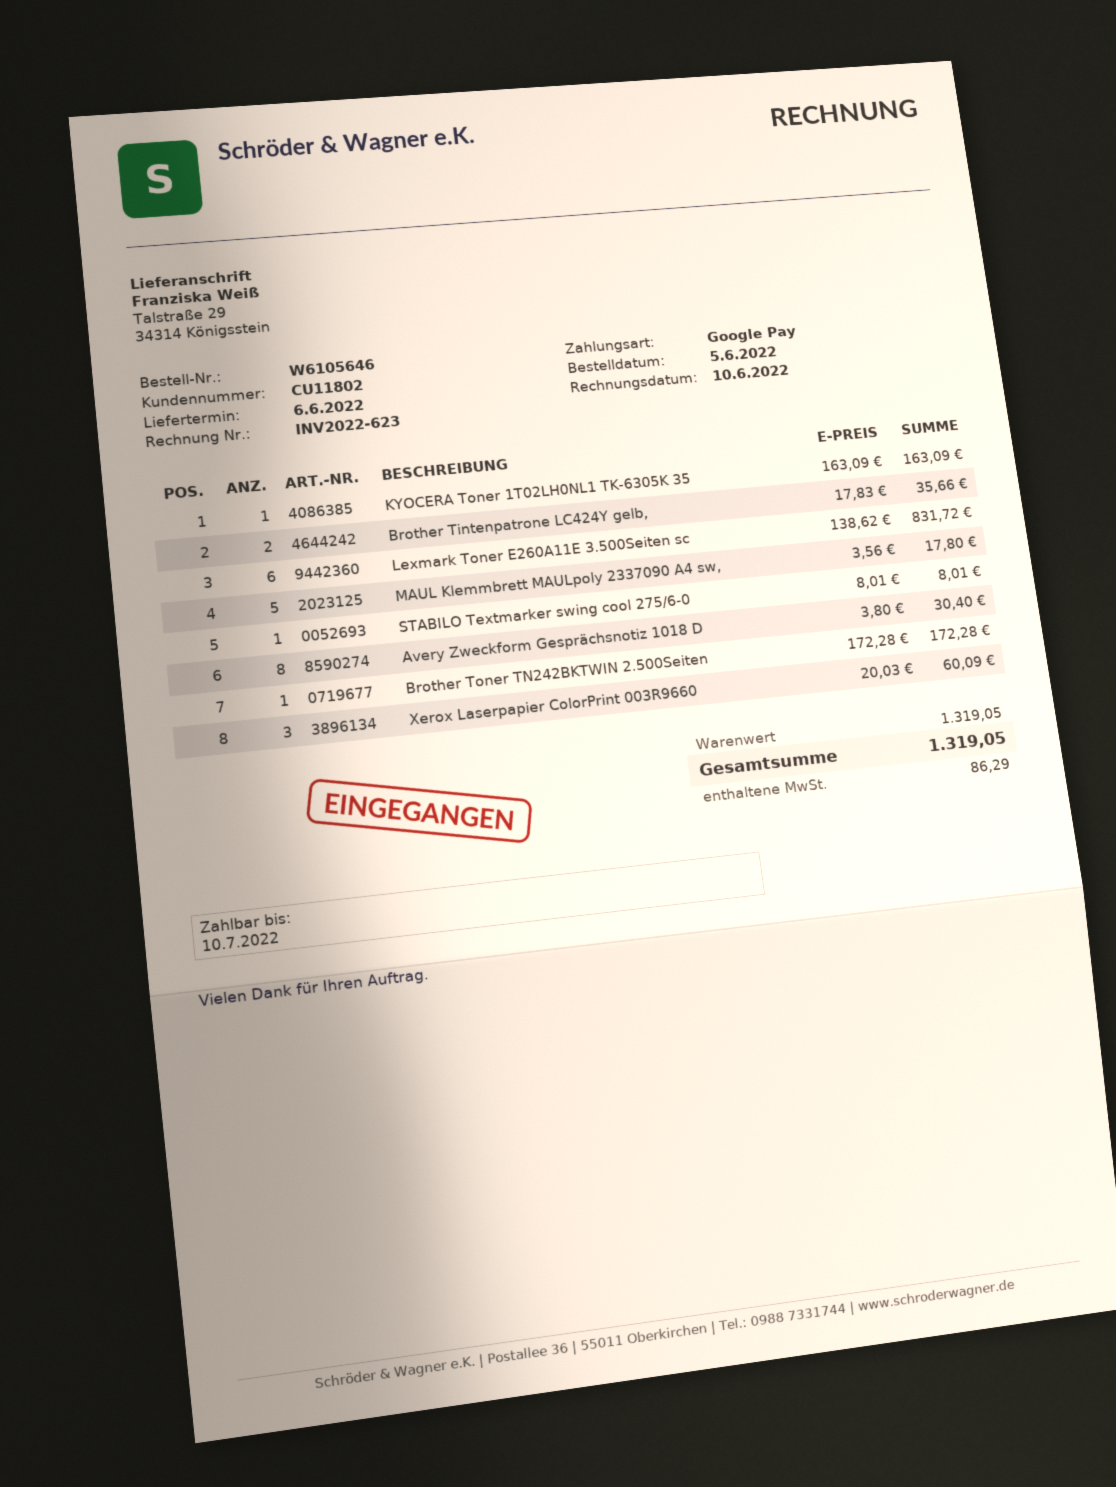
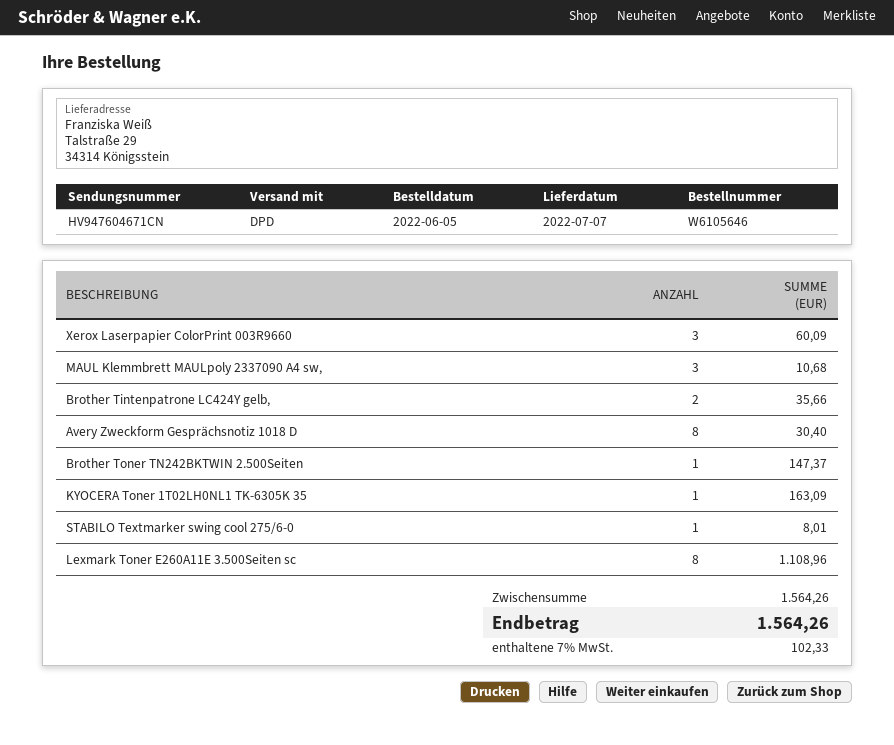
delivery date: 2022-06-06 -> 2022-07-07
Lexmark Toner E260A11E 3.500Seiten sc: 6 for 831.72 -> 8 for 1108.96
MAUL Klemmbrett MAULpoly 2337090 A4 sw,: 5 for 17.80 -> 3 for 10.68
Brother Toner TN242BKTWIN 2.500Seiten: 1 for 172.28 -> 1 for 147.37
subtotal: 1319.05 -> 1564.26
tax: 86.29 -> 102.33
total: 1319.05 -> 1564.26

